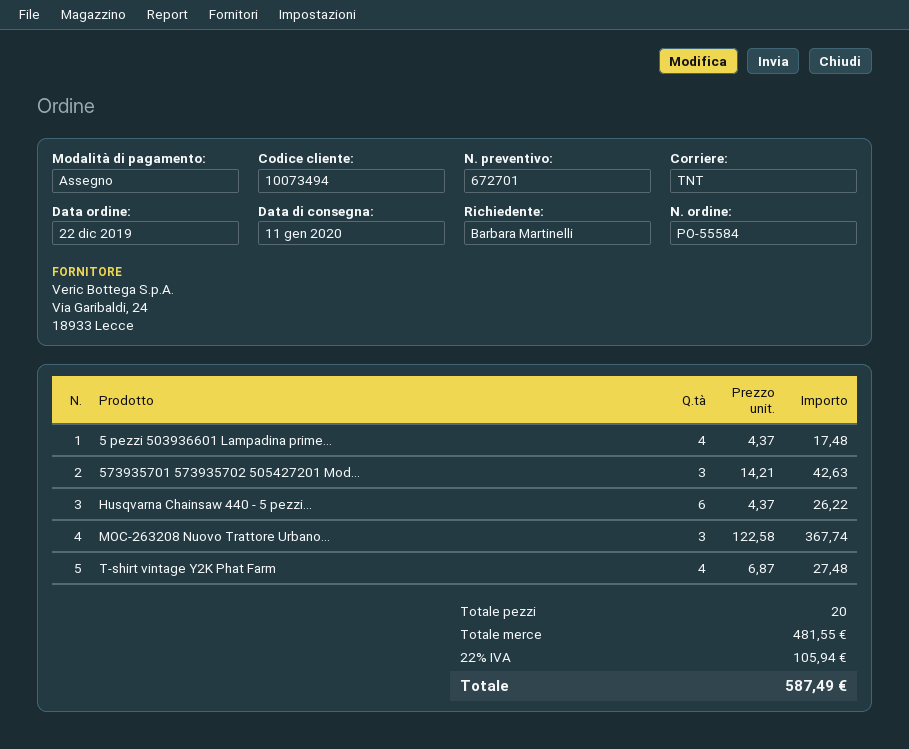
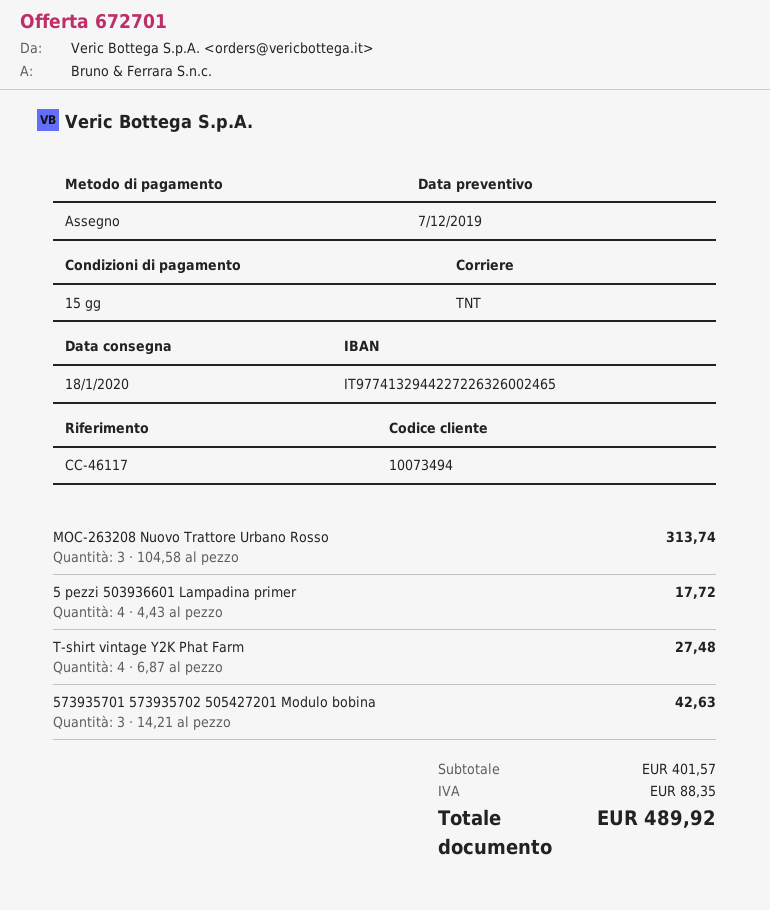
delivery date: 2020-01-11 -> 2020-01-18
5 pezzi 503936601 Lampadina prime...: 4 x 4.37 = 17.48 -> 4 x 4.43 = 17.72
Husqvarna Chainsaw 440 - 5 pezzi...: 6 x 4.37 = 26.22 -> none
MOC-263208 Nuovo Trattore Urbano...: 3 x 122.58 = 367.74 -> 3 x 104.58 = 313.74
subtotal: 481.55 -> 401.57
tax: 105.94 -> 88.35
total: 587.49 -> 489.92

